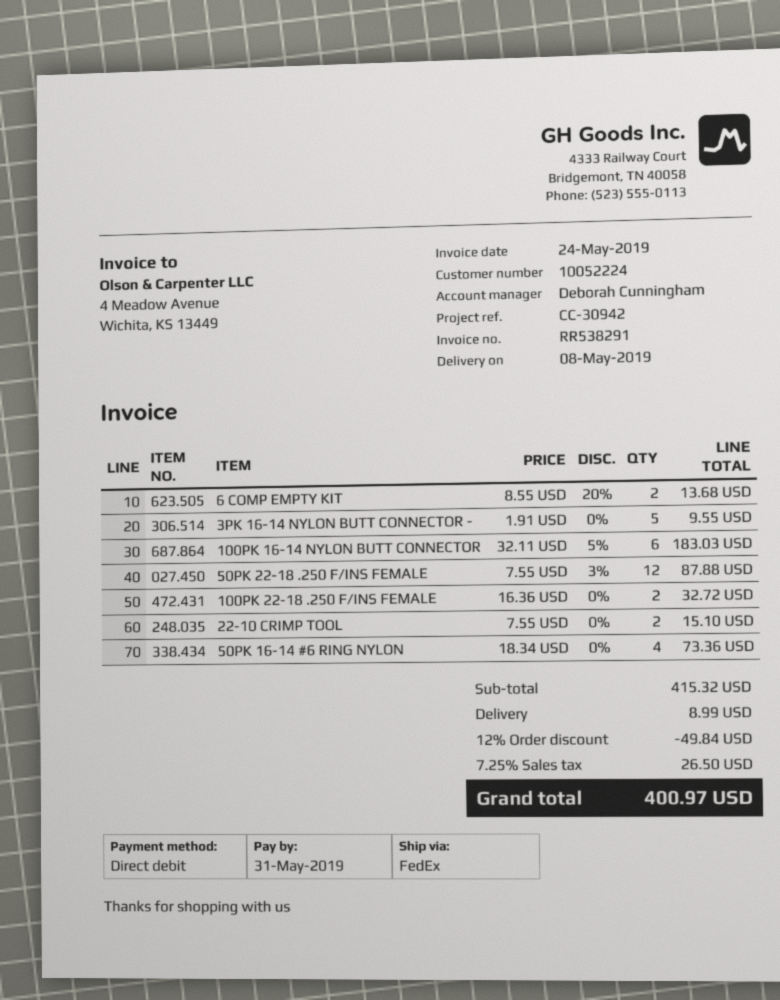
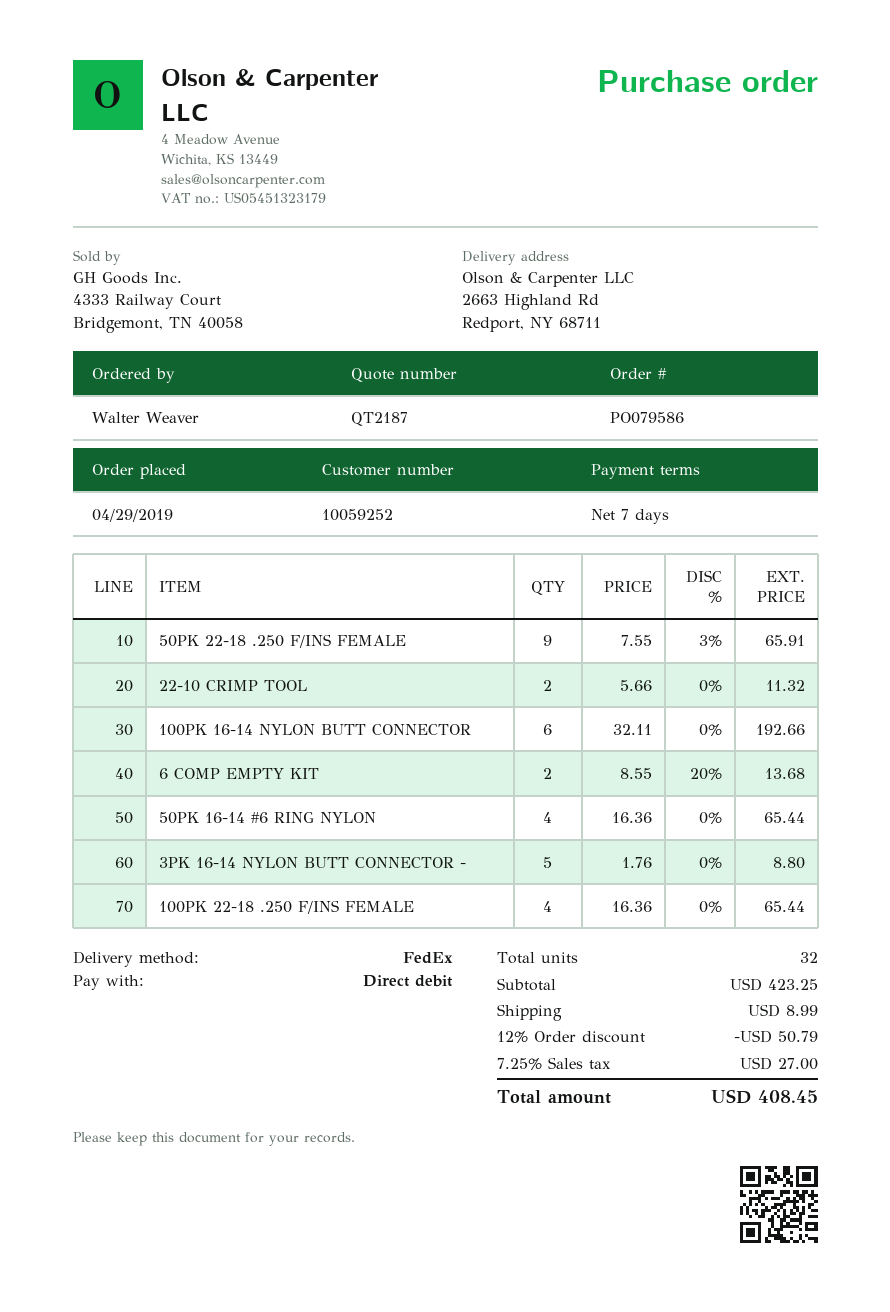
customer number: 10052224 -> 10059252
3PK 16-14 NYLON BUTT CONNECTOR -: 5 x 1.91 = 9.55 -> 5 x 1.76 = 8.80
100PK 16-14 NYLON BUTT CONNECTOR: 6 x 32.11 - 5% = 183.03 -> 6 x 32.11 = 192.66
50PK 22-18 .250 F/INS FEMALE: 12 x 7.55 - 3% = 87.88 -> 9 x 7.55 - 3% = 65.91
100PK 22-18 .250 F/INS FEMALE: 2 x 16.36 = 32.72 -> 4 x 16.36 = 65.44
22-10 CRIMP TOOL: 2 x 7.55 = 15.10 -> 2 x 5.66 = 11.32
50PK 16-14 #6 RING NYLON: 4 x 18.34 = 73.36 -> 4 x 16.36 = 65.44
subtotal: 415.32 -> 423.25
discount: 12% = 49.84 -> 12% = 50.79
tax: 7.25% = 26.50 -> 7.25% = 27.00
total: 400.97 -> 408.45

